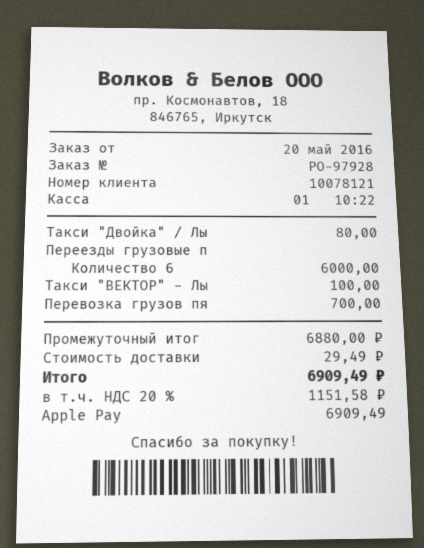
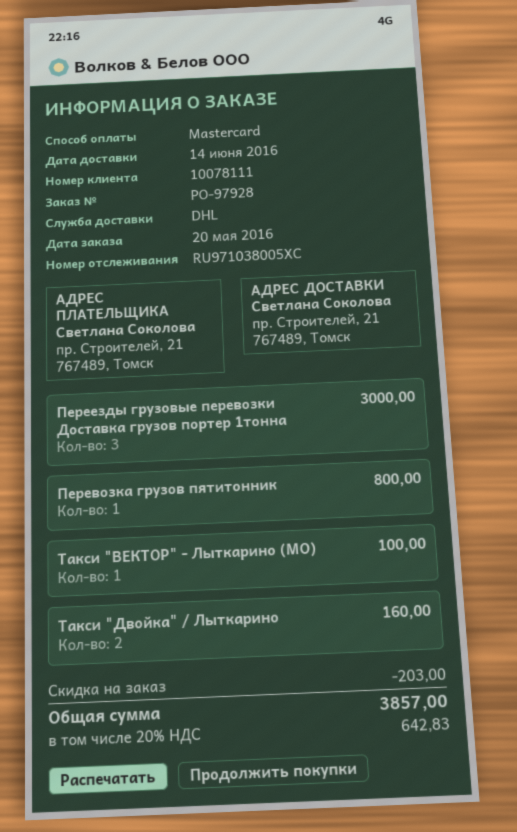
customer number: 10078121 -> 10078111
payment method: Apple Pay -> Mastercard
Такси "Двойка" / Лы: 1 for 80.00 -> 2 for 160.00
Переезды грузовые п: 6 for 6000.00 -> 3 for 3000.00
Перевозка грузов пя: 1 for 700.00 -> 1 for 800.00
discount: none -> 203.00
shipping: 29.49 -> none
tax: 20% = 1151.58 -> 20% = 642.83
total: 6909.49 -> 3857.00

